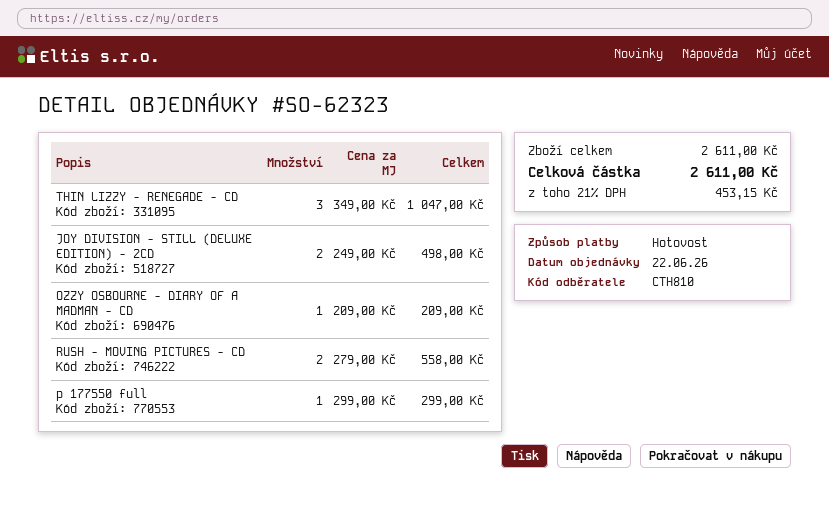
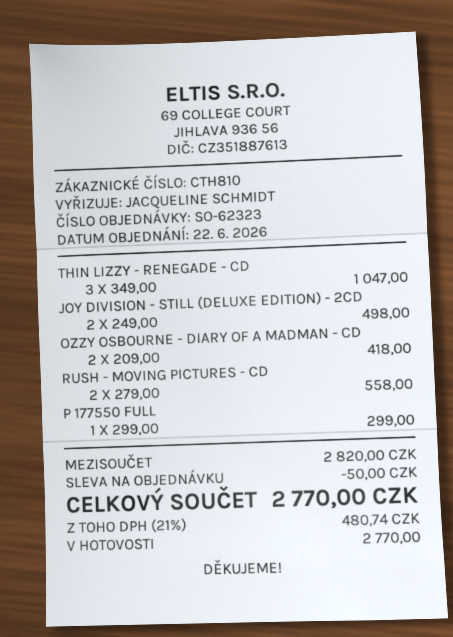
OZZY OSBOURNE - DIARY OF A MADMAN - CD: 1 x 209.00 = 209.00 -> 2 x 209.00 = 418.00
subtotal: 2611.00 -> 2820.00
discount: none -> 50.00
tax: 21% = 453.15 -> 21% = 480.74
total: 2611.00 -> 2770.00

